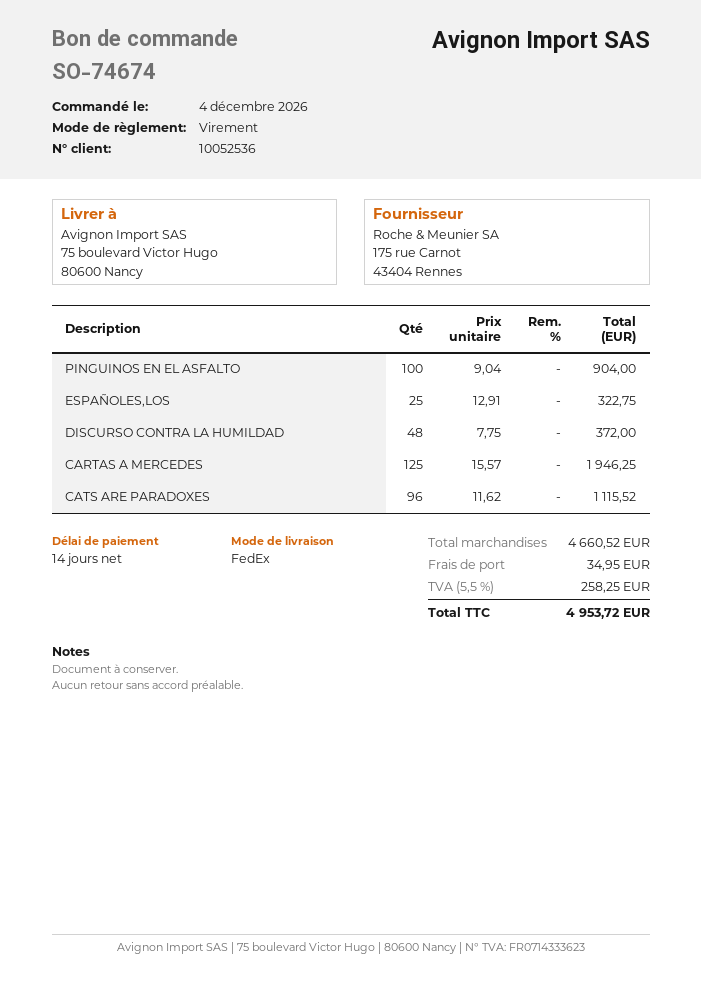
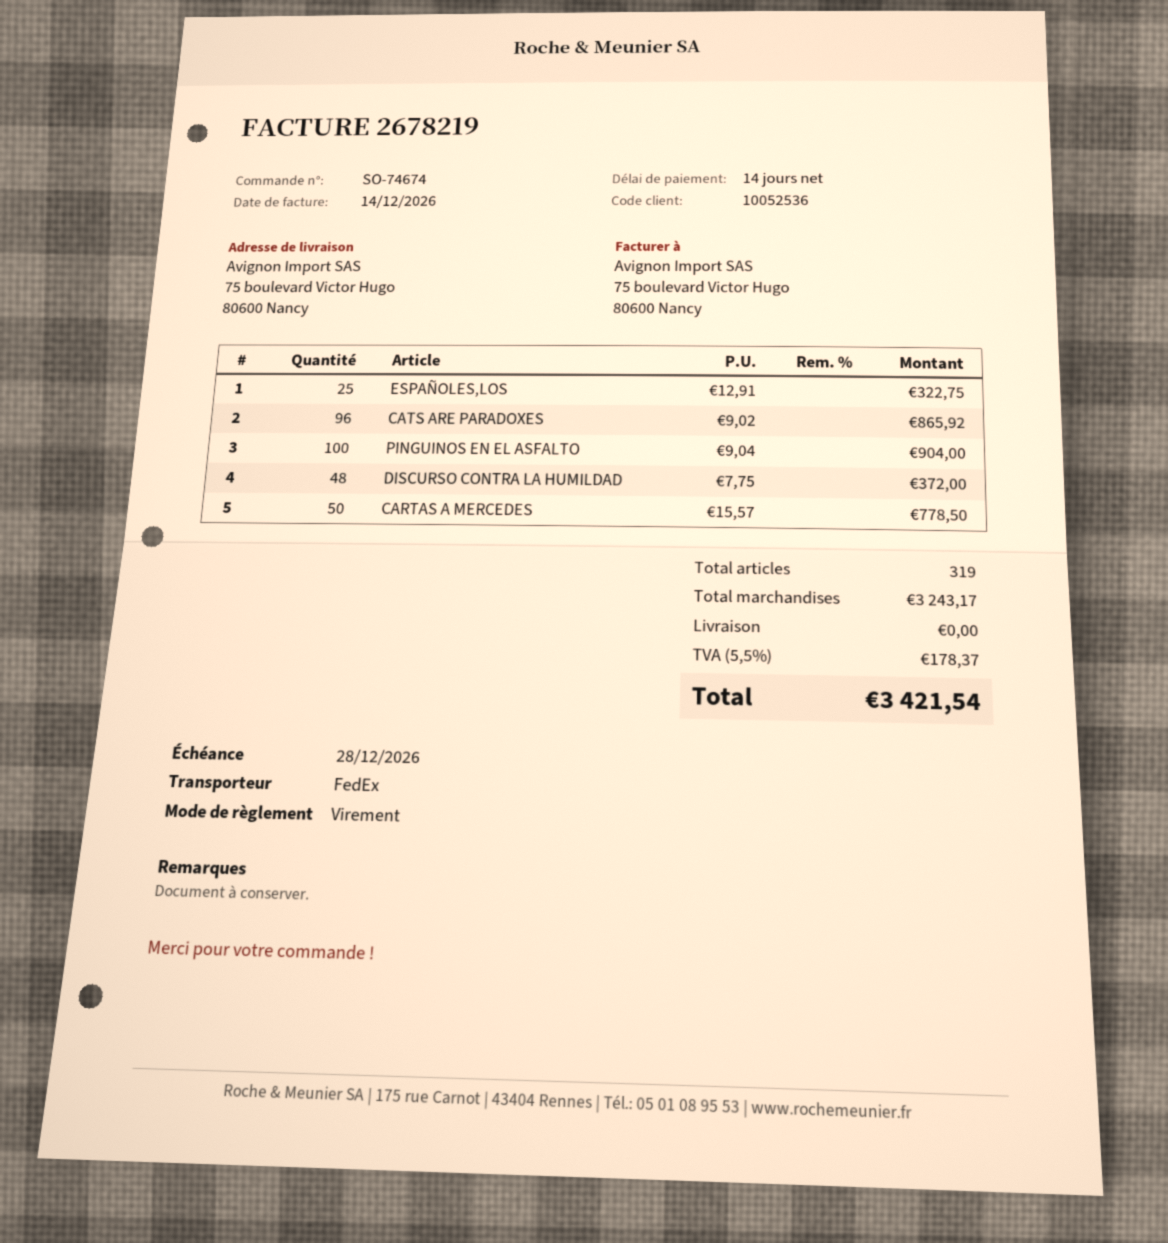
CARTAS A MERCEDES: 125 x 15.57 = 1946.25 -> 50 x 15.57 = 778.50
CATS ARE PARADOXES: 96 x 11.62 = 1115.52 -> 96 x 9.02 = 865.92
subtotal: 4660.52 -> 3243.17
shipping: 34.95 -> 0.00
tax: 5.5% = 258.25 -> 5.5% = 178.37
total: 4953.72 -> 3421.54

